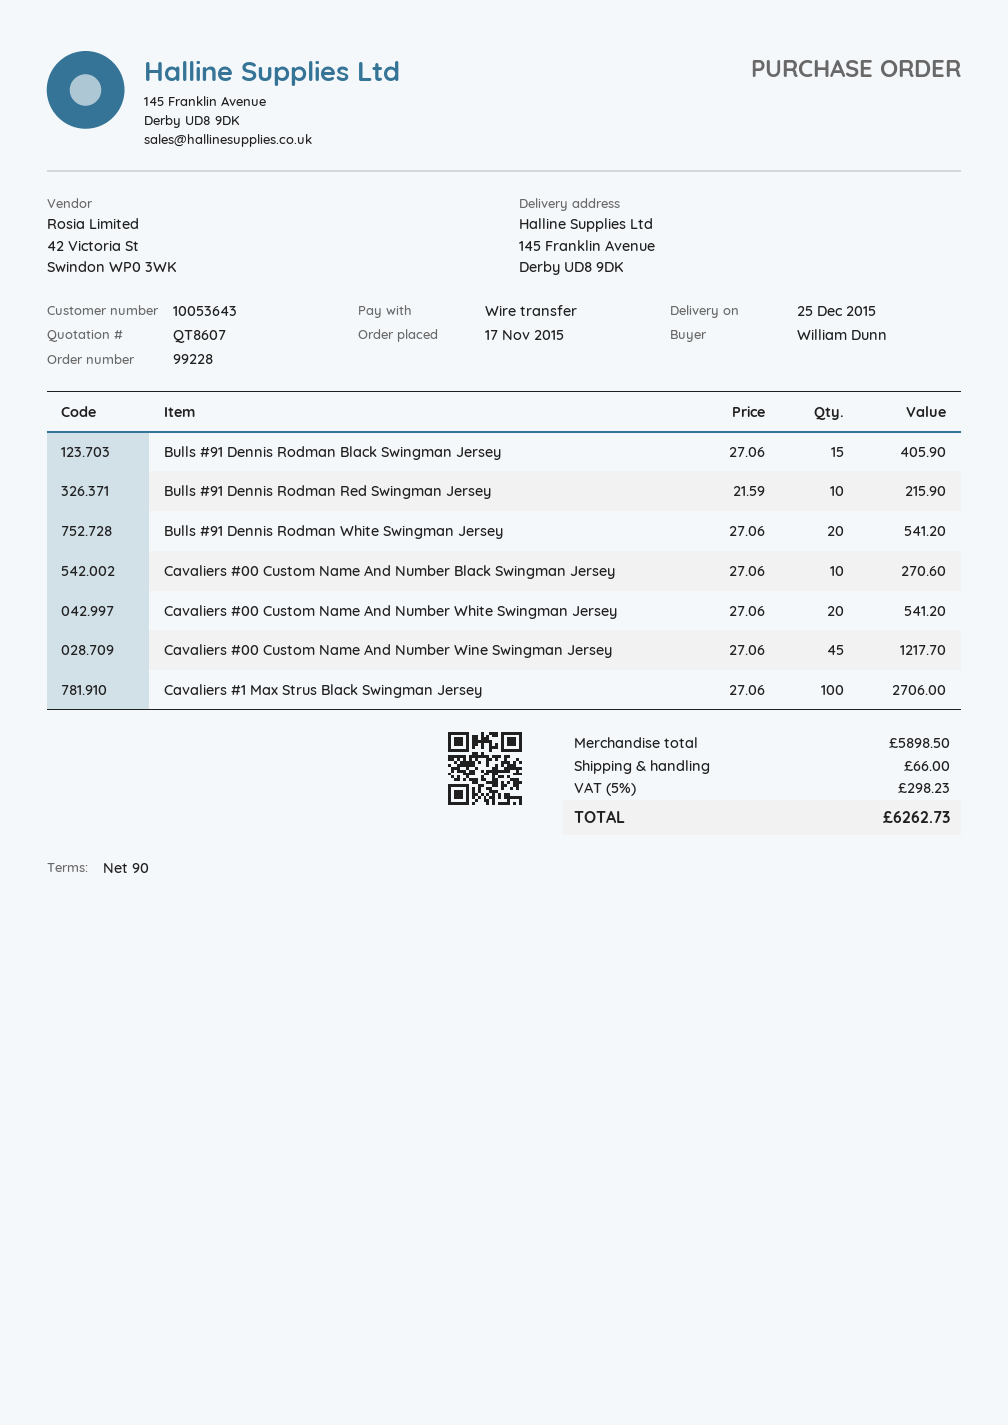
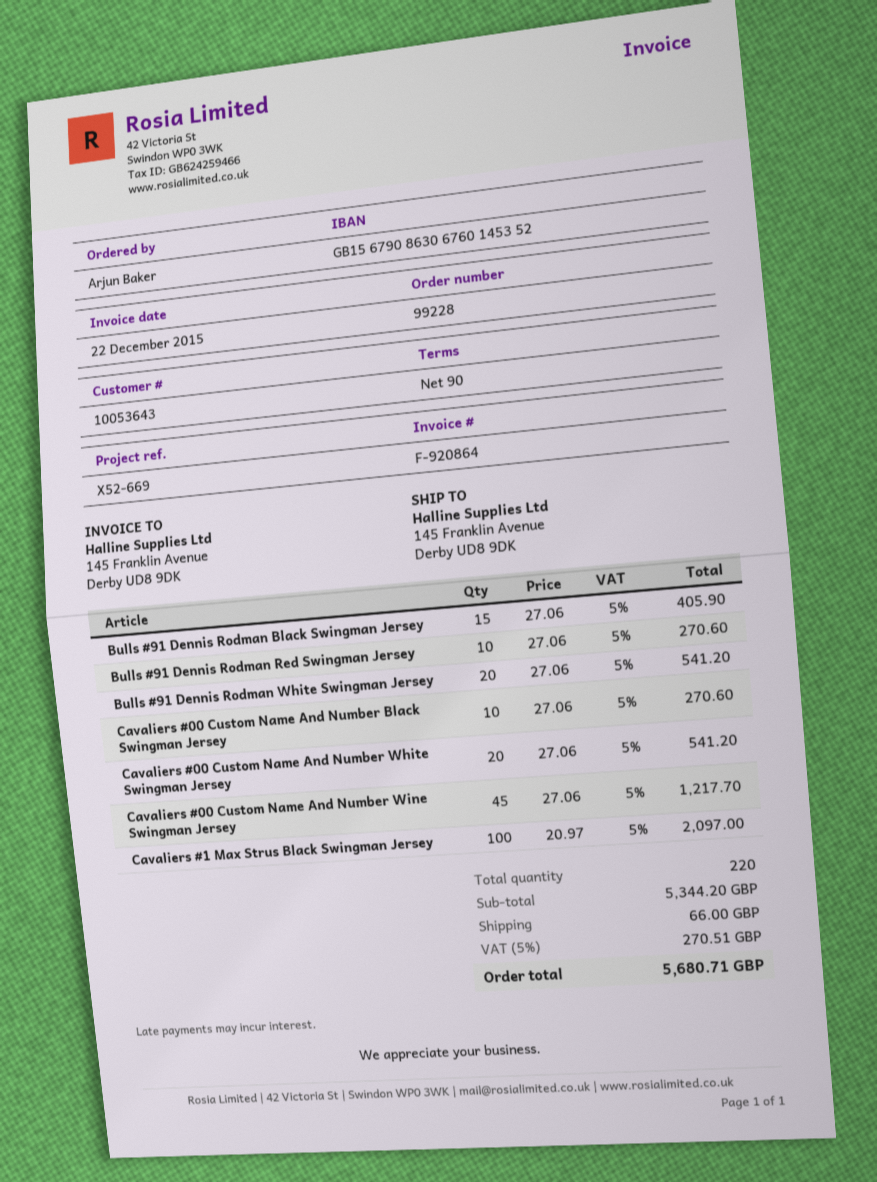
ordered by: William Dunn -> Arjun Baker
Bulls #91 Dennis Rodman Red Swingman Jersey: 10 x 21.59 = 215.90 -> 10 x 27.06 = 270.60
Cavaliers #1 Max Strus Black Swingman Jersey: 100 x 27.06 = 2706.00 -> 100 x 20.97 = 2097.00
subtotal: 5898.50 -> 5344.20
tax: 5% = 298.23 -> 5% = 270.51
total: 6262.73 -> 5680.71

